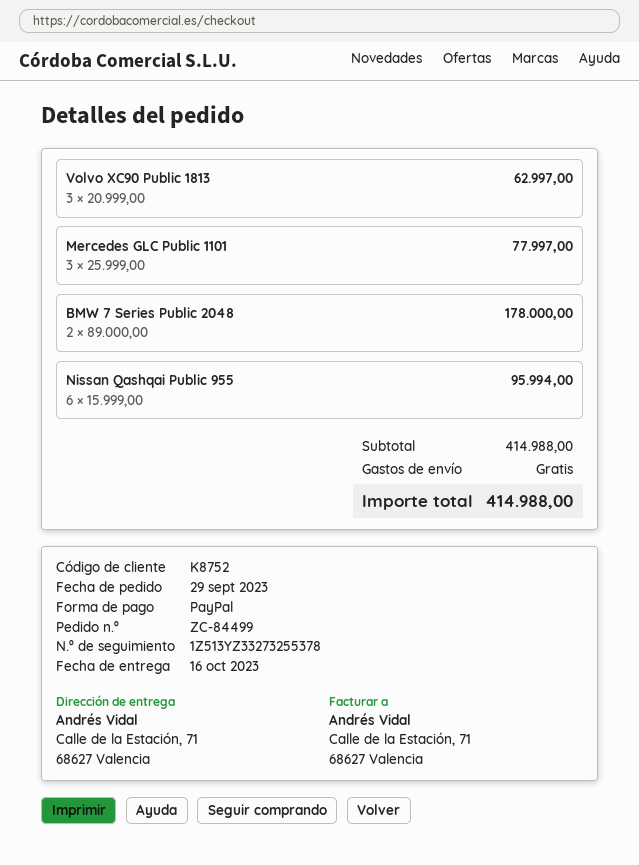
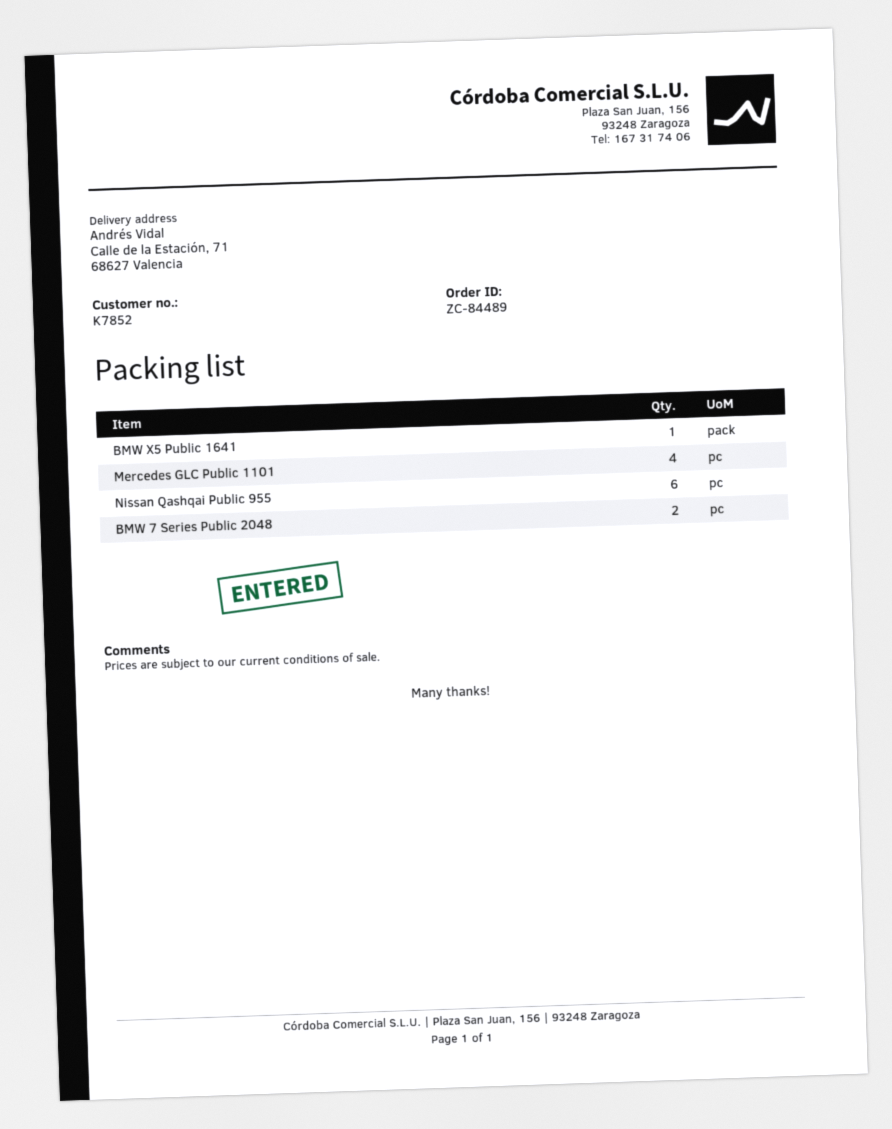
order number: ZC-84499 -> ZC-84489
customer number: K8752 -> K7852
Volvo XC90 Public 1813: 3 -> none
Mercedes GLC Public 1101: 3 -> 4
BMW X5 Public 1641: none -> 1

